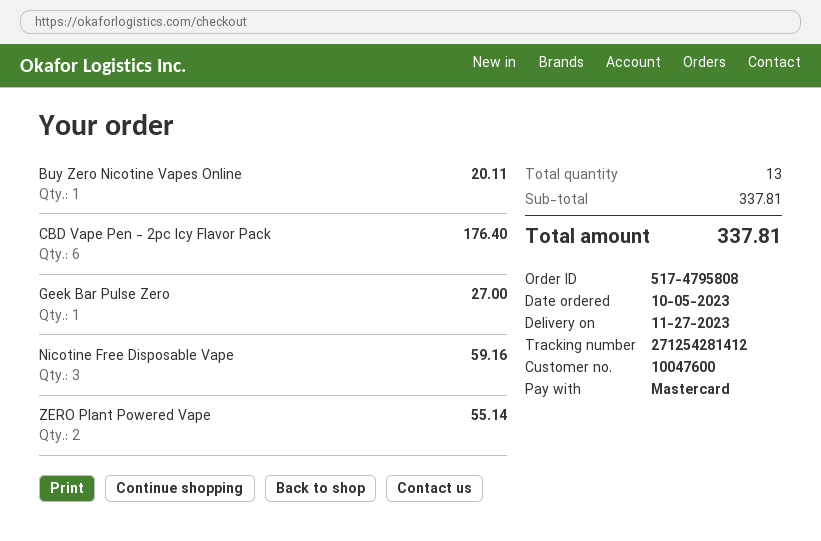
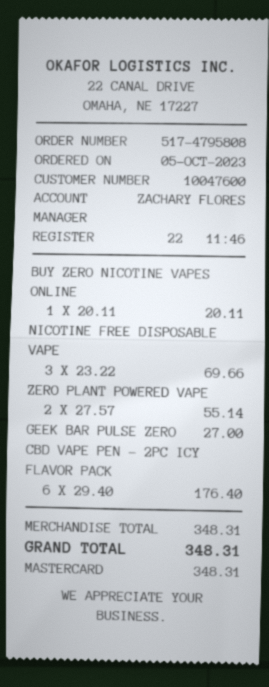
Nicotine Free Disposable Vape: 3 for 59.16 -> 3 for 69.66
subtotal: 337.81 -> 348.31
total: 337.81 -> 348.31

